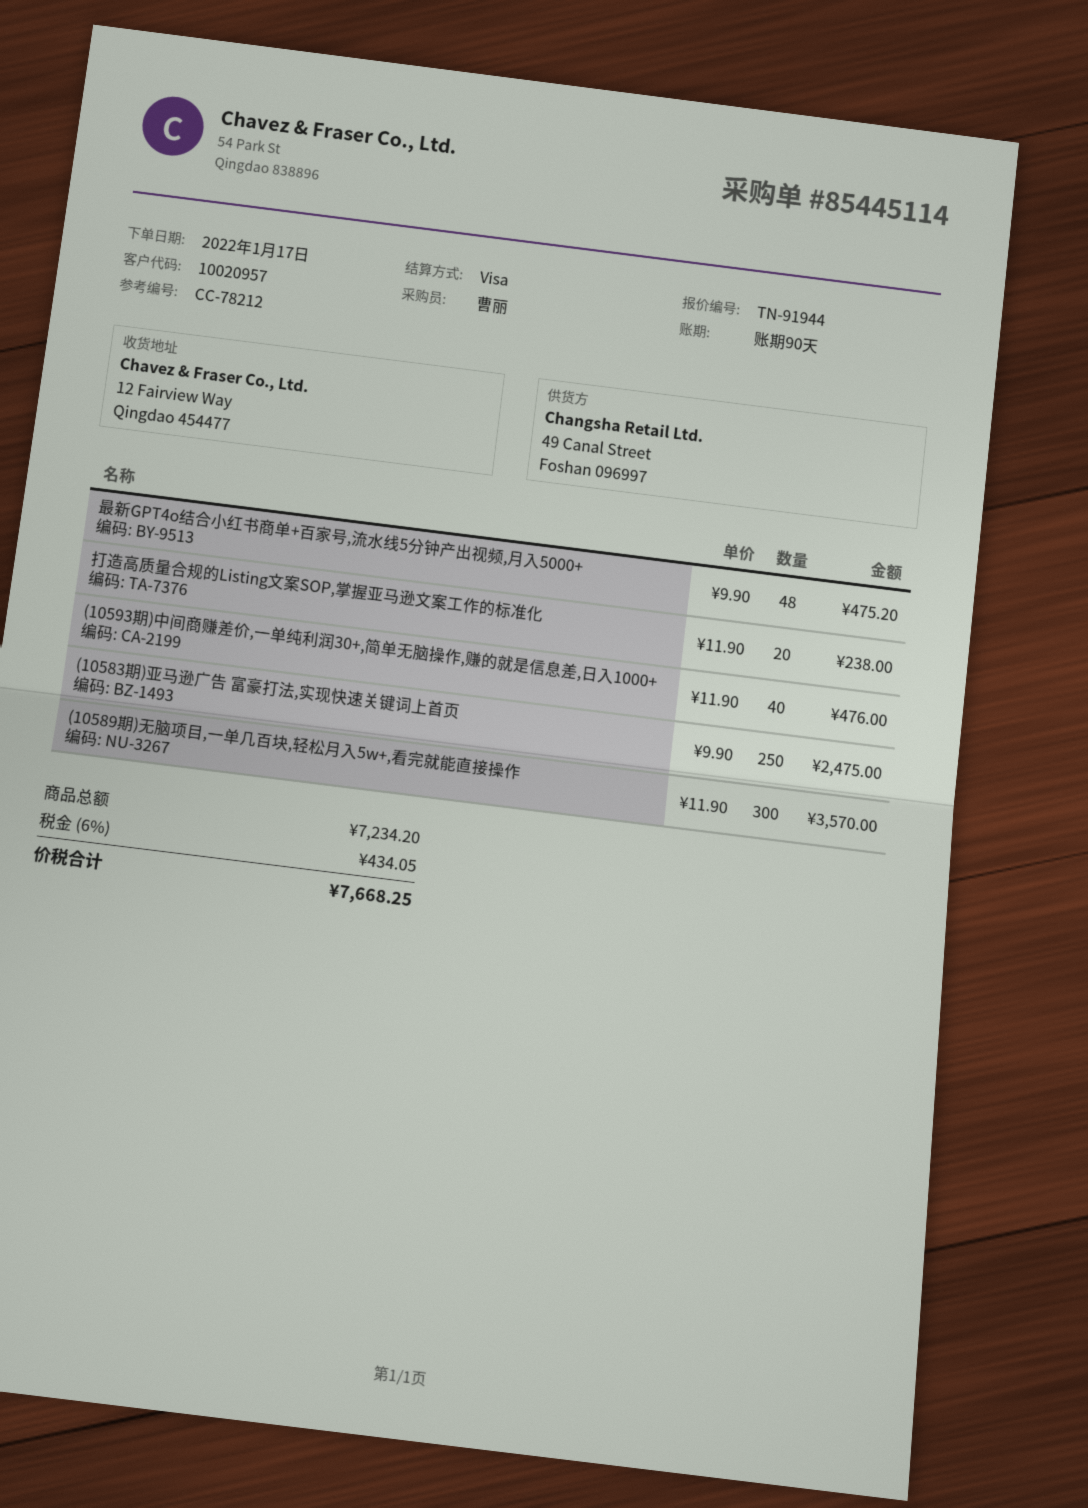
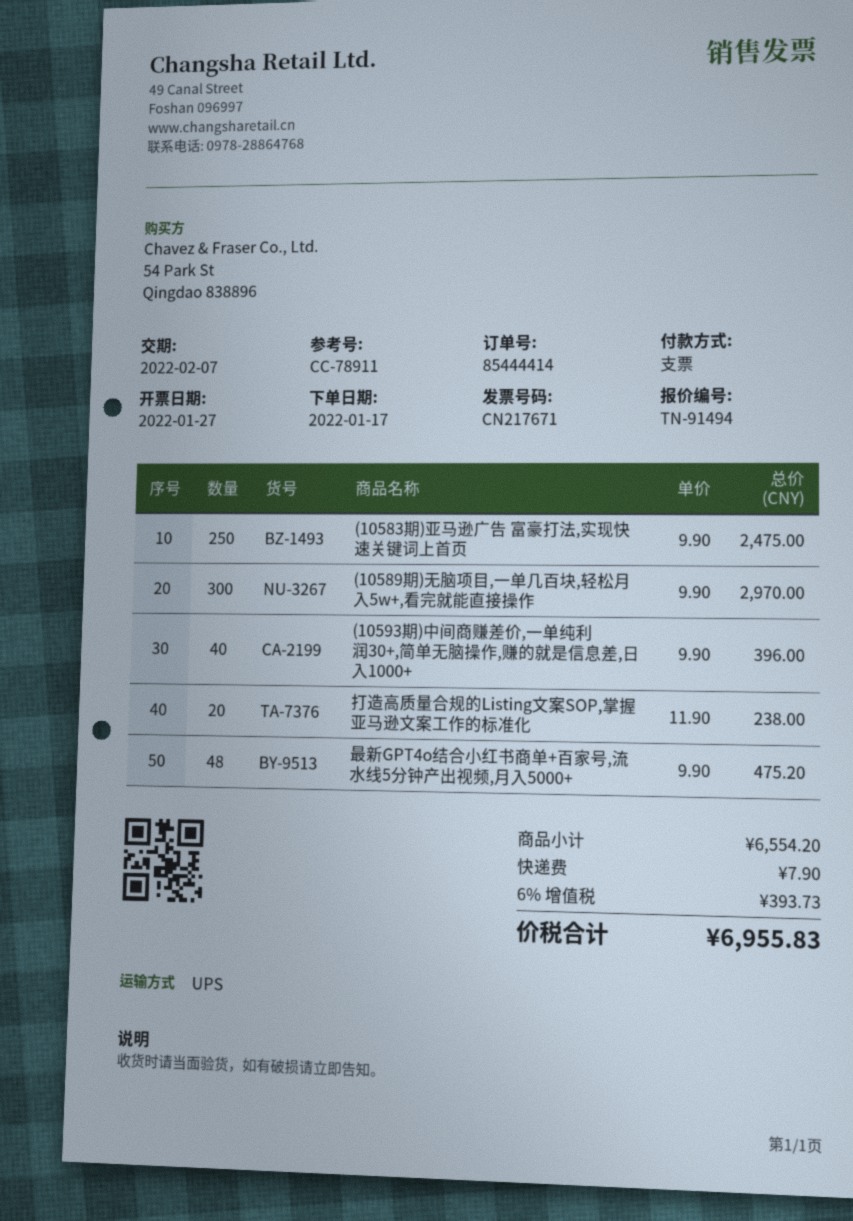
quote number: TN-91944 -> TN-91494
order number: 85445114 -> 85444414
reference: CC-78212 -> CC-78911
payment method: Visa -> cheque
(10593期)中间商赚差价,一单纯利润30+,简单无脑操作,赚的就是信息差,日入1000+: 40 x 11.90 = 476.00 -> 40 x 9.90 = 396.00
(10589期)无脑项目,一单几百块,轻松月入5w+,看完就能直接操作: 300 x 11.90 = 3570.00 -> 300 x 9.90 = 2970.00
subtotal: 7234.20 -> 6554.20
shipping: none -> 7.90
tax: 6% = 434.05 -> 6% = 393.73
total: 7668.25 -> 6955.83

